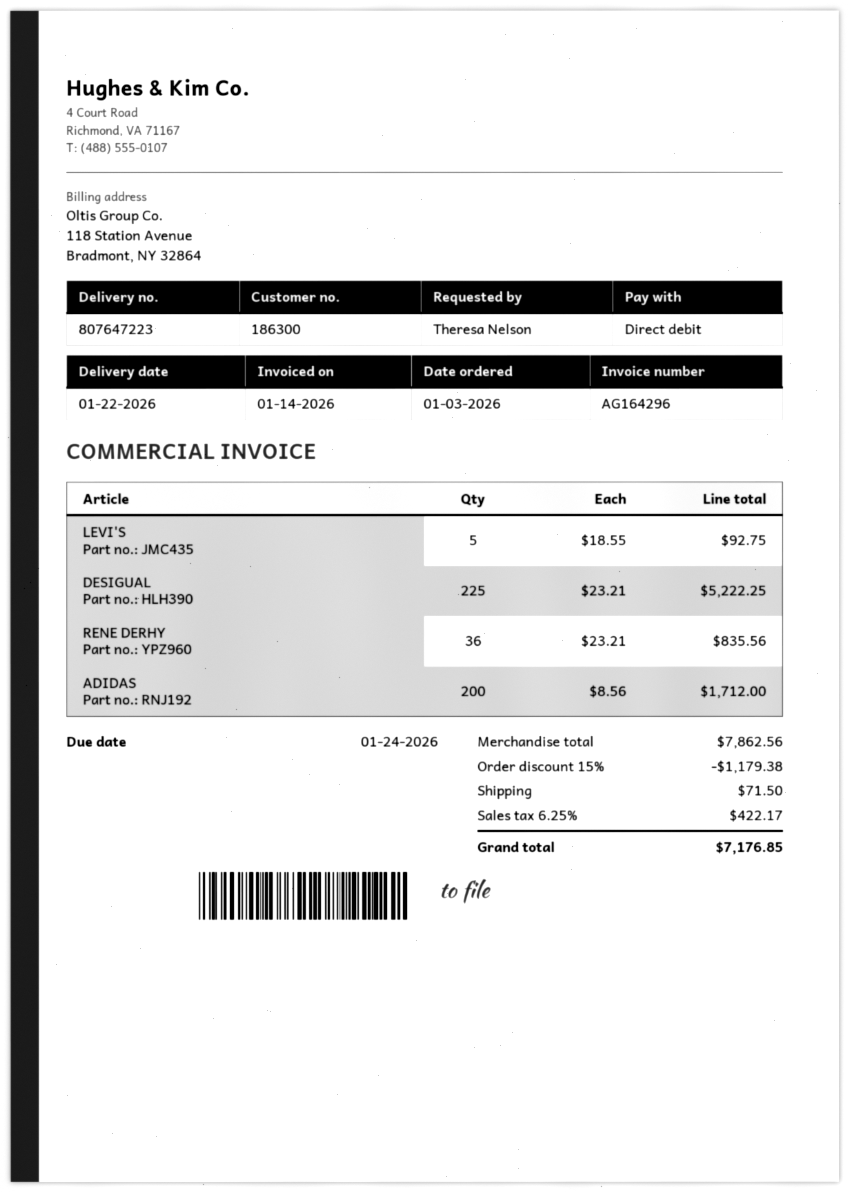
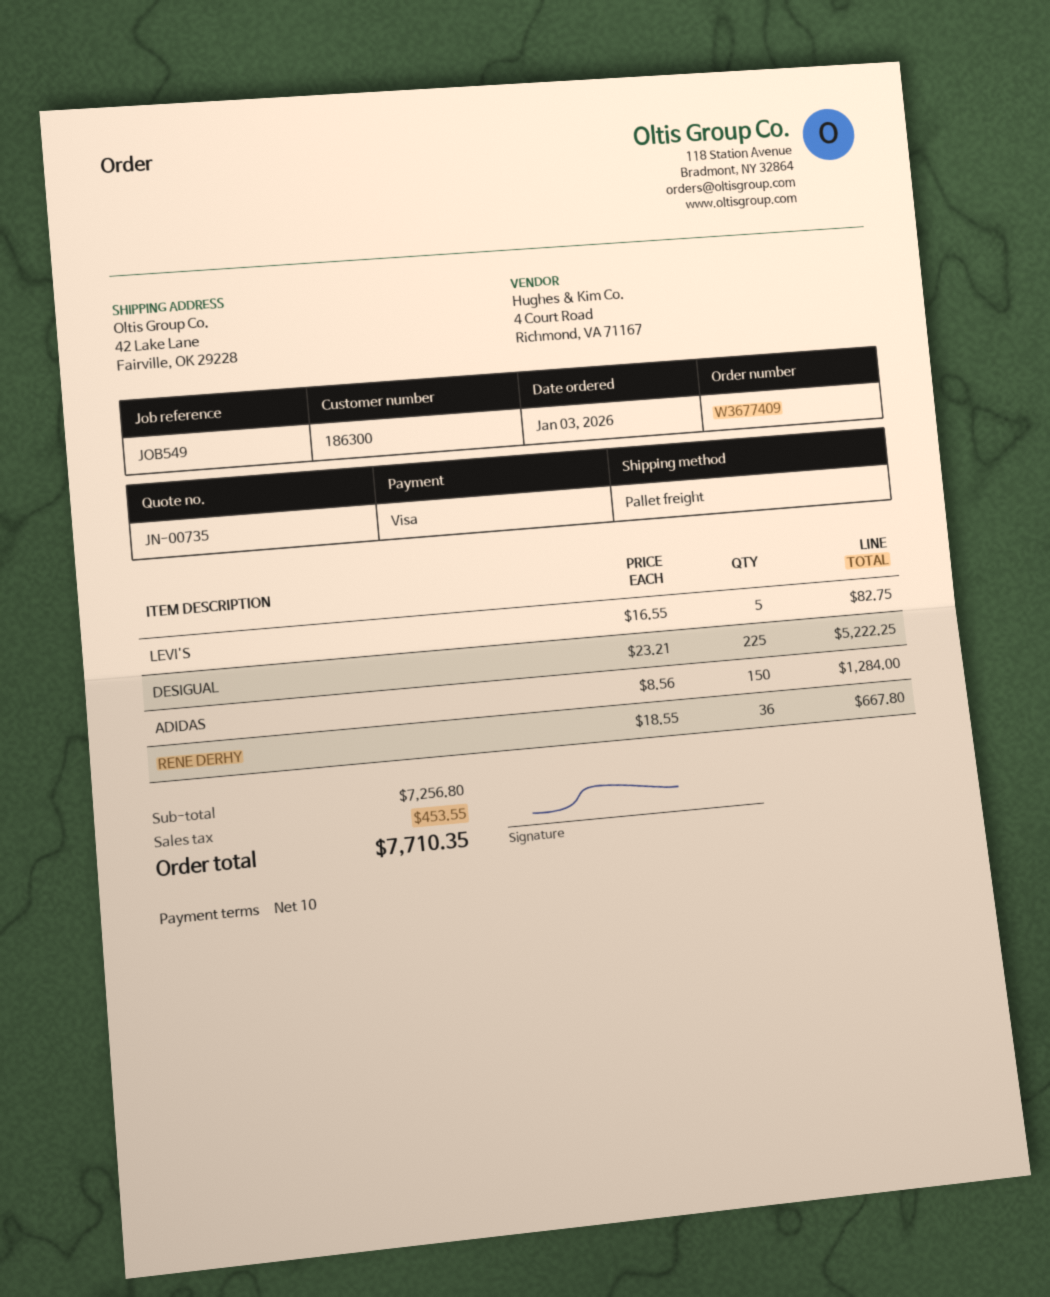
payment method: direct debit -> Visa
LEVI'S: 5 x 18.55 = 92.75 -> 5 x 16.55 = 82.75
RENE DERHY: 36 x 23.21 = 835.56 -> 36 x 18.55 = 667.80
ADIDAS: 200 x 8.56 = 1712.00 -> 150 x 8.56 = 1284.00
subtotal: 7862.56 -> 7256.80
discount: 15% = 1179.38 -> none
shipping: 71.50 -> none
tax: 422.17 -> 453.55
total: 7176.85 -> 7710.35

